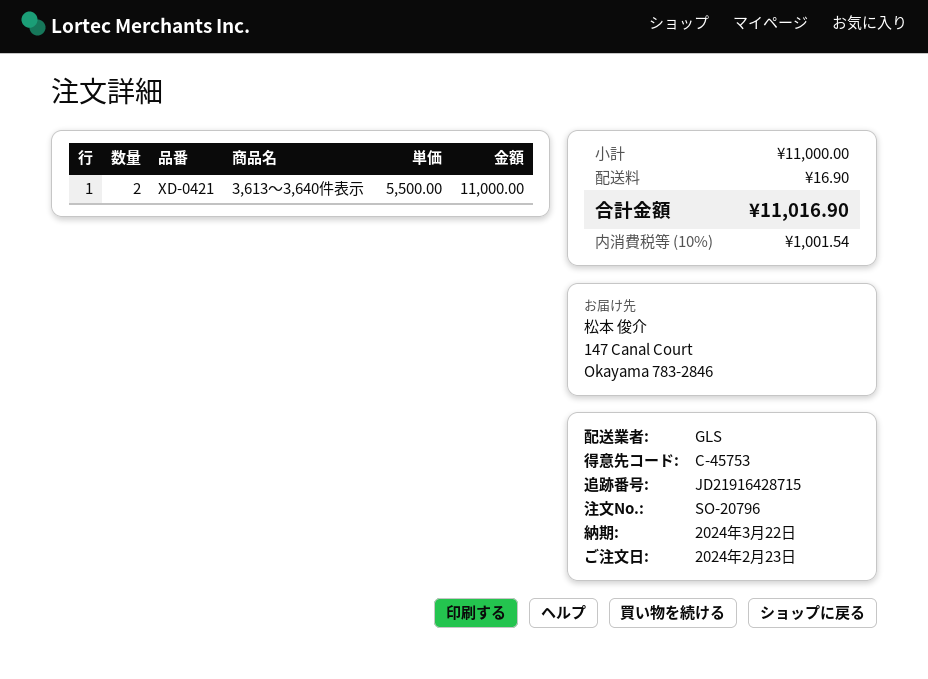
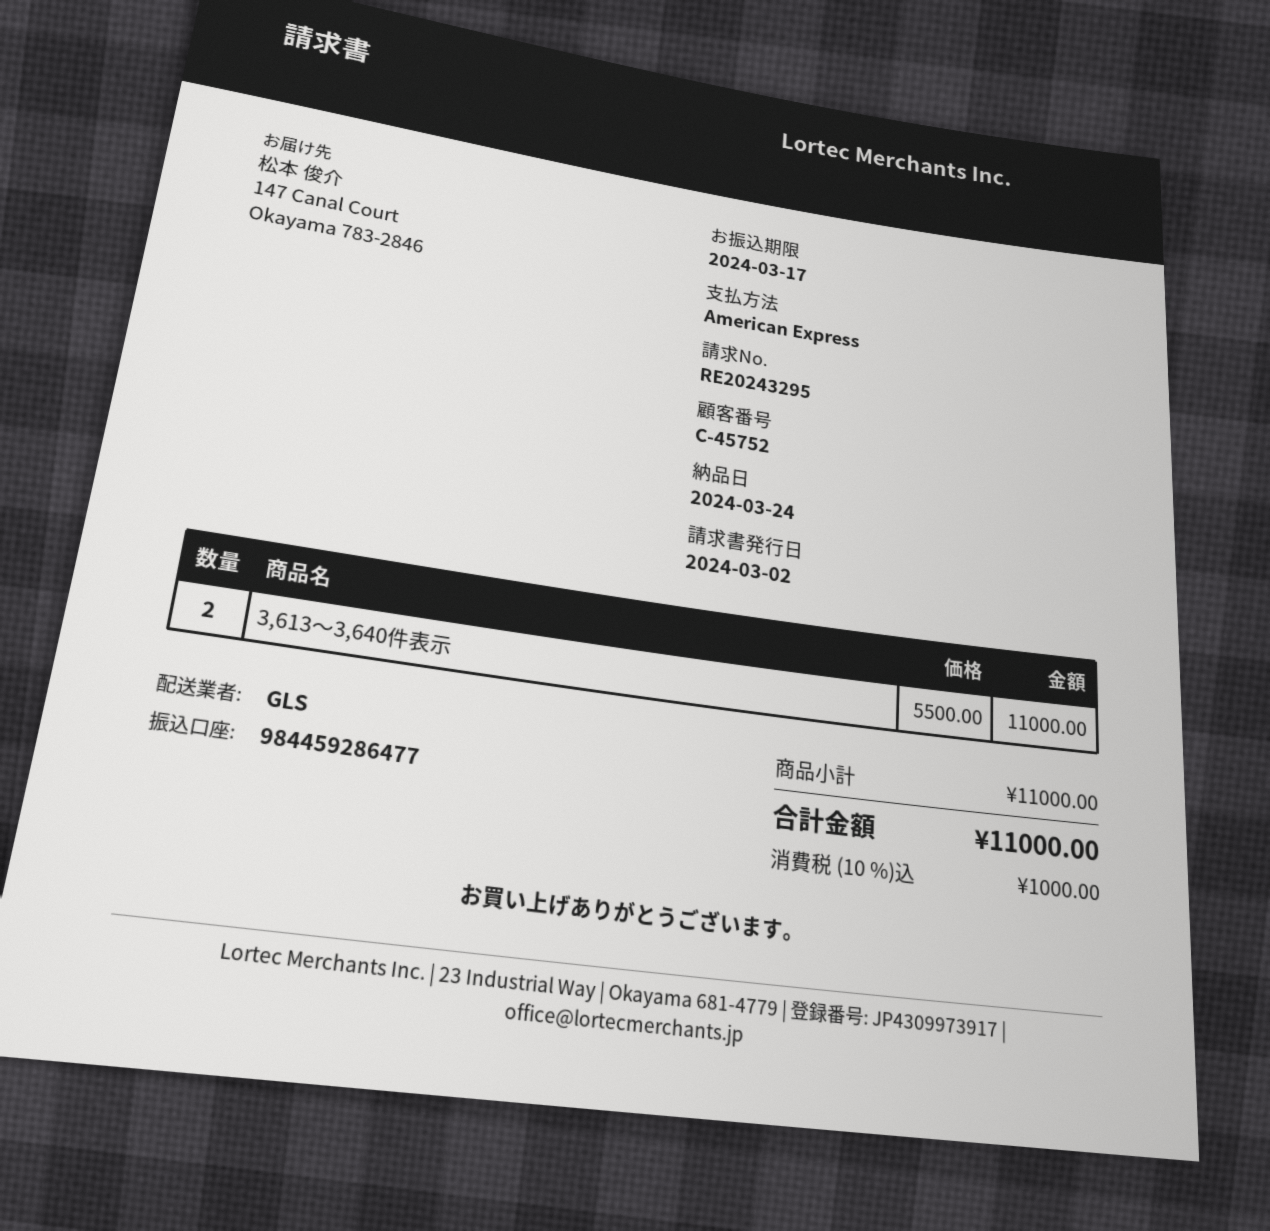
delivery date: 2024-03-22 -> 2024-03-24
customer number: C-45753 -> C-45752
shipping: 16.90 -> none
tax: 10% = 1001.54 -> 10% = 1000.00
total: 11016.90 -> 11000.00

